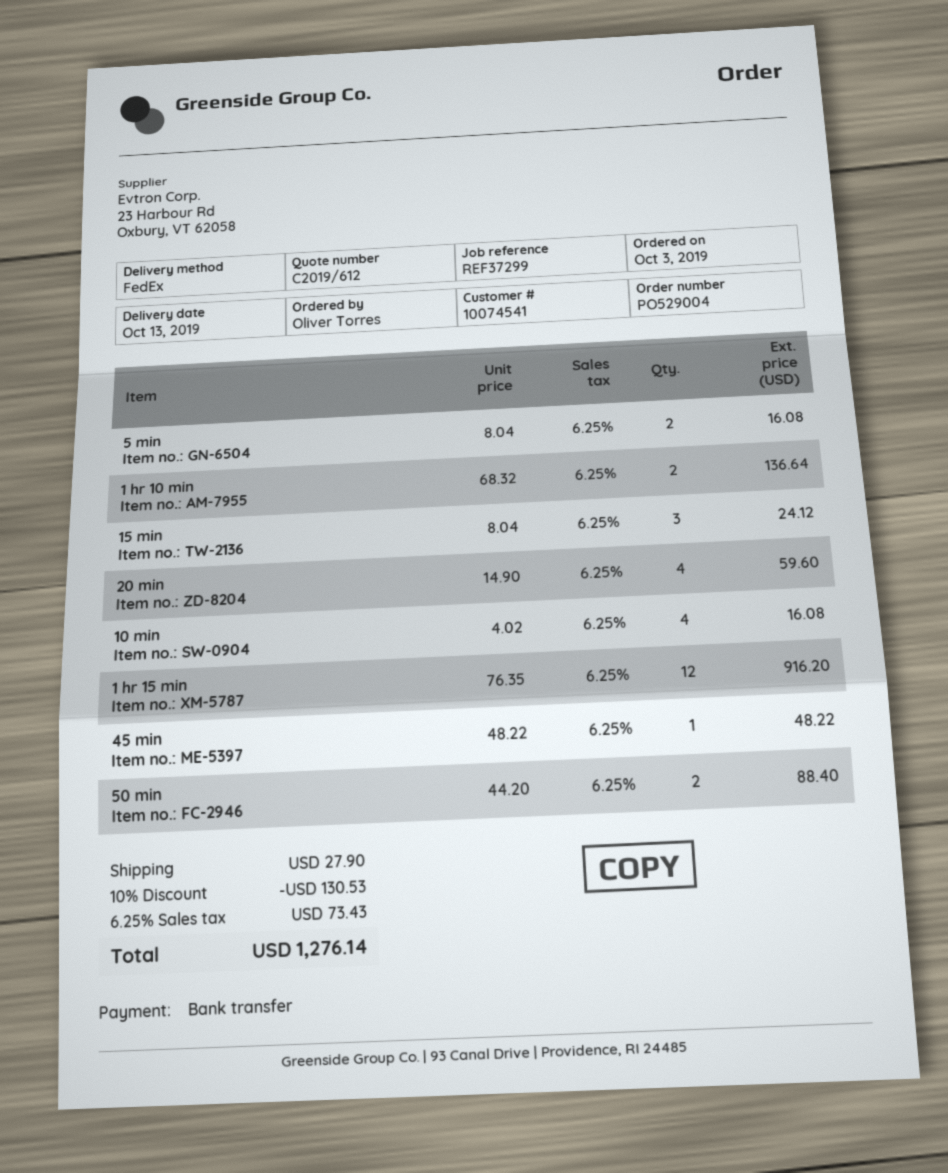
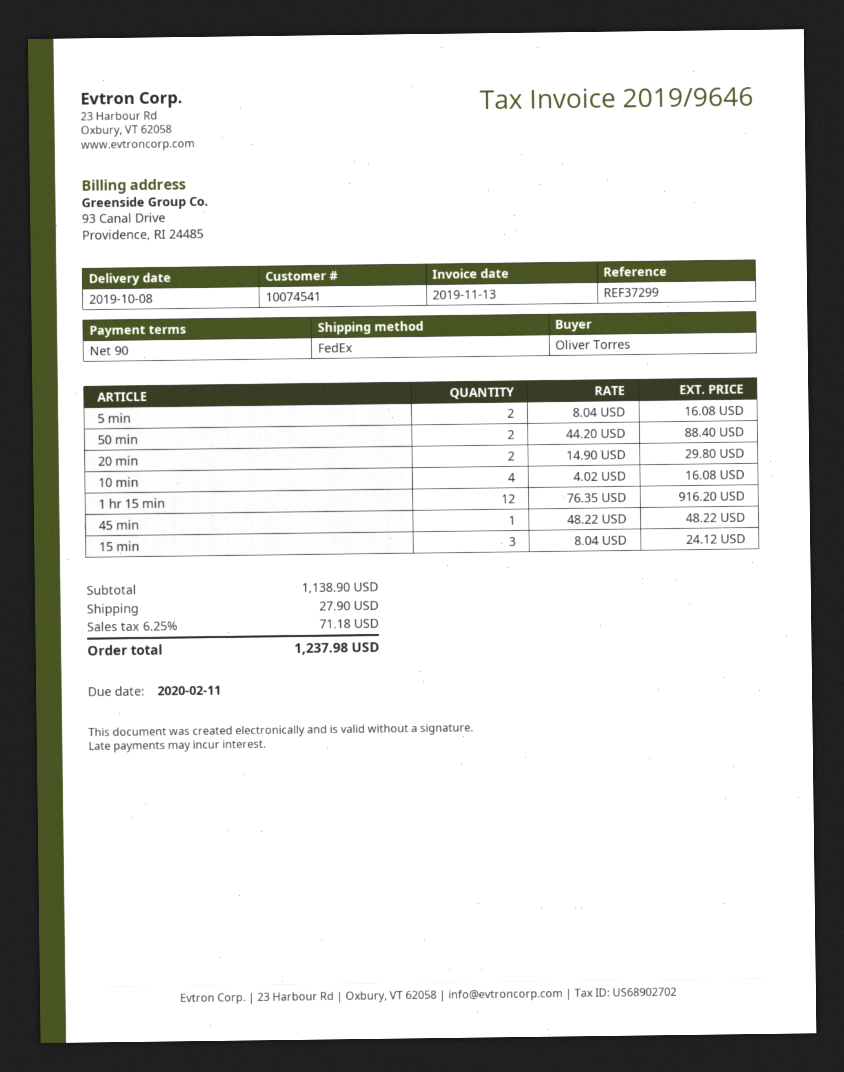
delivery date: 2019-10-13 -> 2019-10-08
1 hr 10 min: 2 x 68.32 = 136.64 -> none
20 min: 4 x 14.90 = 59.60 -> 2 x 14.90 = 29.80
discount: 10% = 130.53 -> none
tax: 6.25% = 73.43 -> 6.25% = 71.18
total: 1276.14 -> 1237.98

